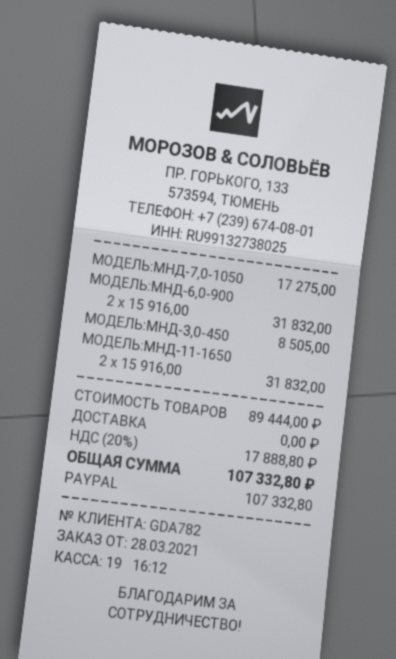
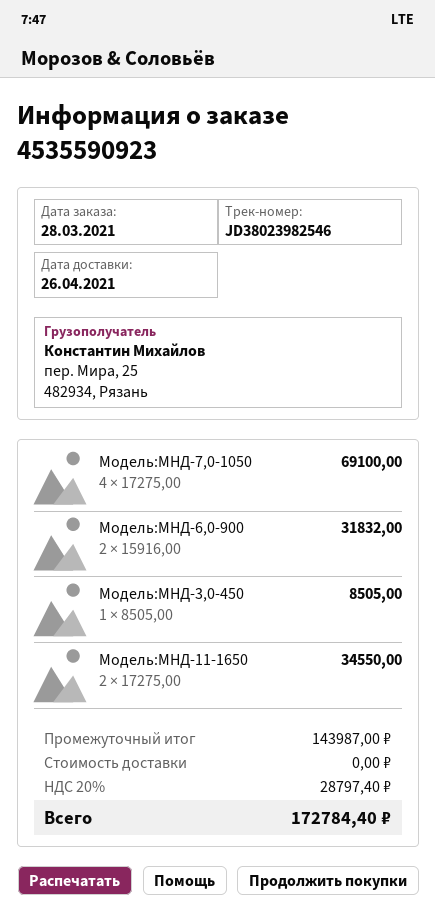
МОДЕЛЬ:МНД-7,0-1050: 1 x 17275.00 = 17275.00 -> 4 x 17275.00 = 69100.00
МОДЕЛЬ:МНД-11-1650: 2 x 15916.00 = 31832.00 -> 2 x 17275.00 = 34550.00
subtotal: 89444.00 -> 143987.00
tax: 20% = 17888.80 -> 20% = 28797.40
total: 107332.80 -> 172784.40

